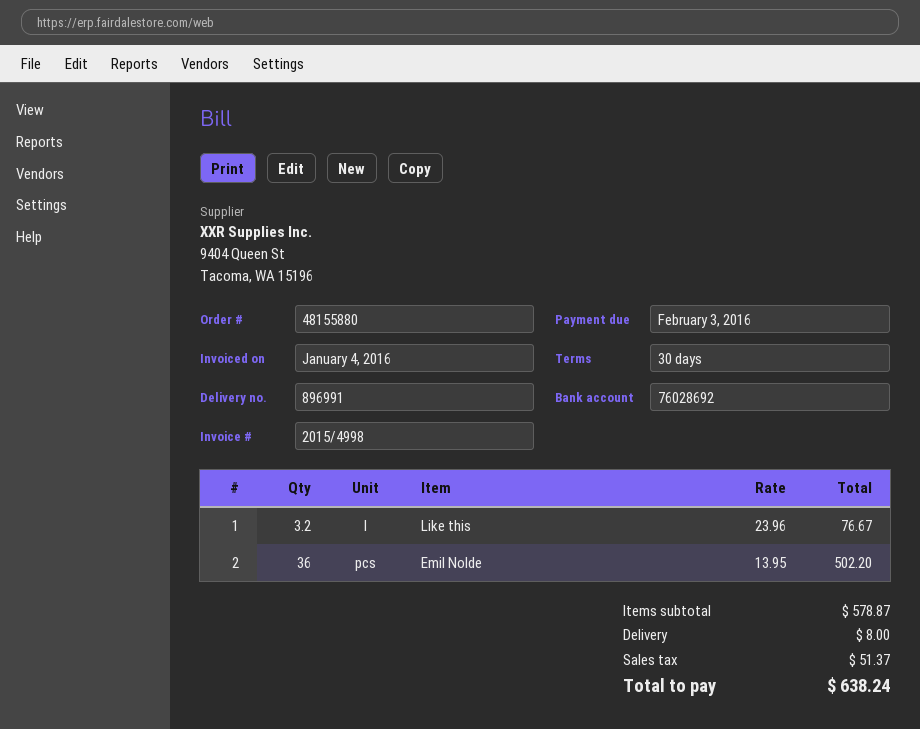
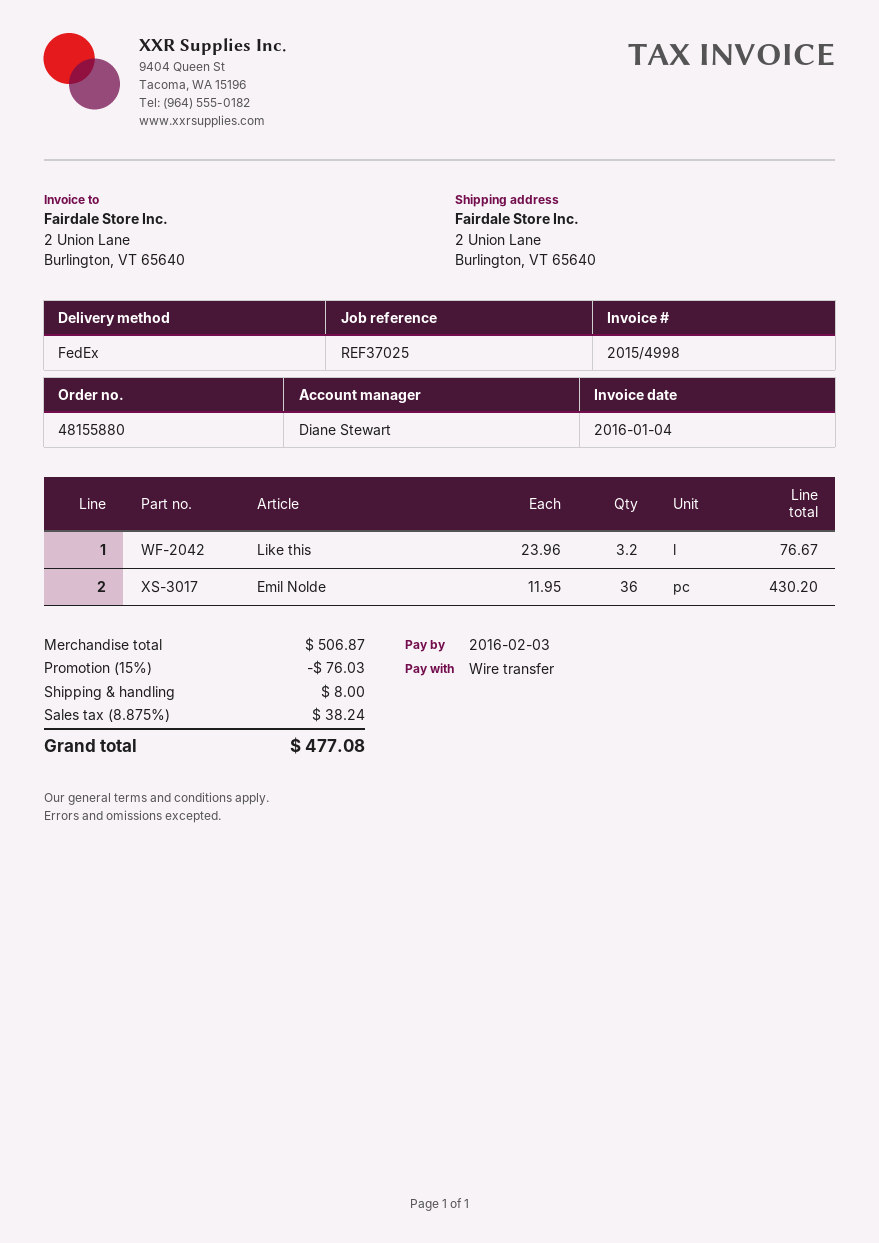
Emil Nolde: 36 x 13.95 = 502.20 -> 36 x 11.95 = 430.20
subtotal: 578.87 -> 506.87
discount: none -> 15% = 76.03
tax: 51.37 -> 38.24
total: 638.24 -> 477.08

